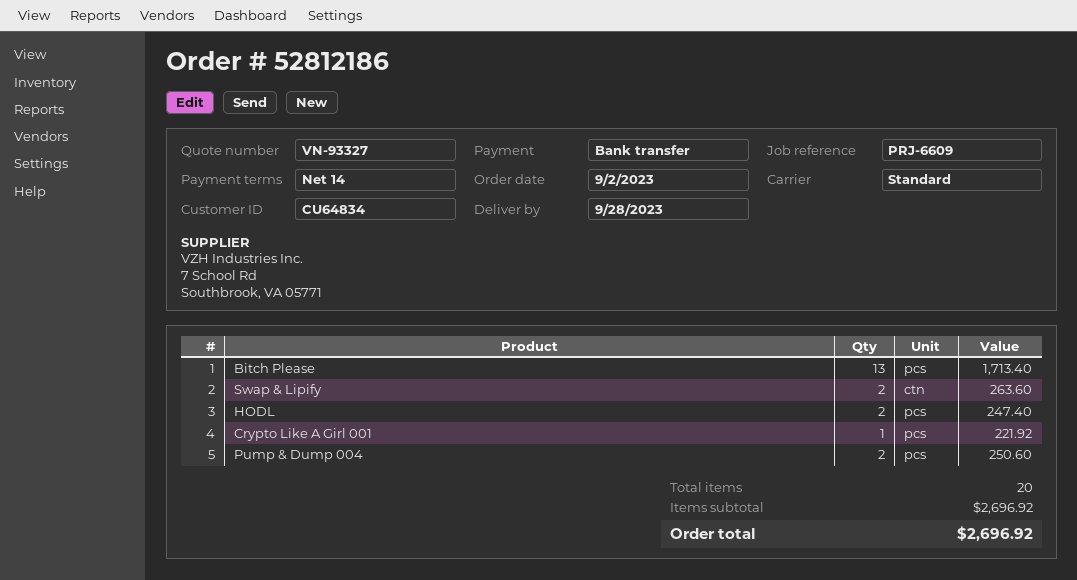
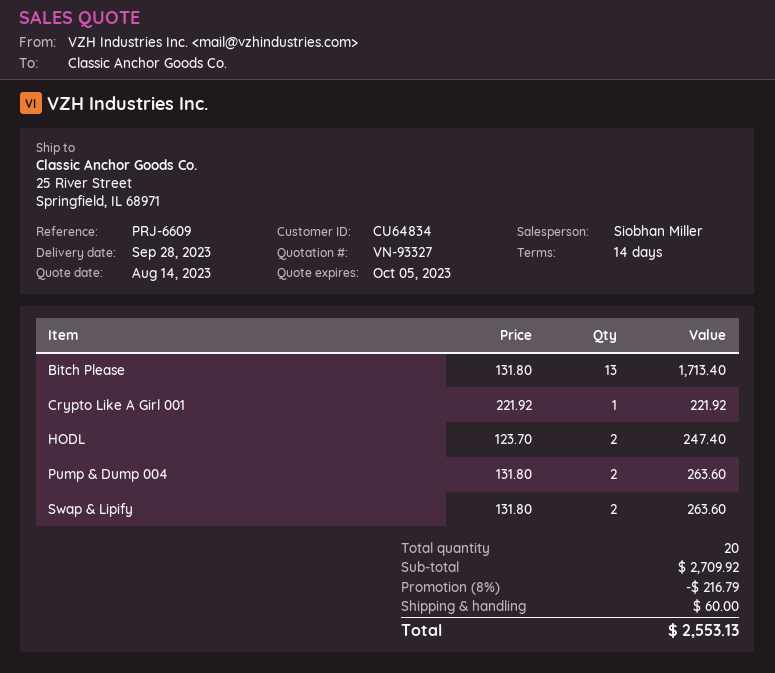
Pump & Dump 004: 2 for 250.60 -> 2 for 263.60
subtotal: 2696.92 -> 2709.92
discount: none -> 8% = 216.79
shipping: none -> 60.00
total: 2696.92 -> 2553.13

